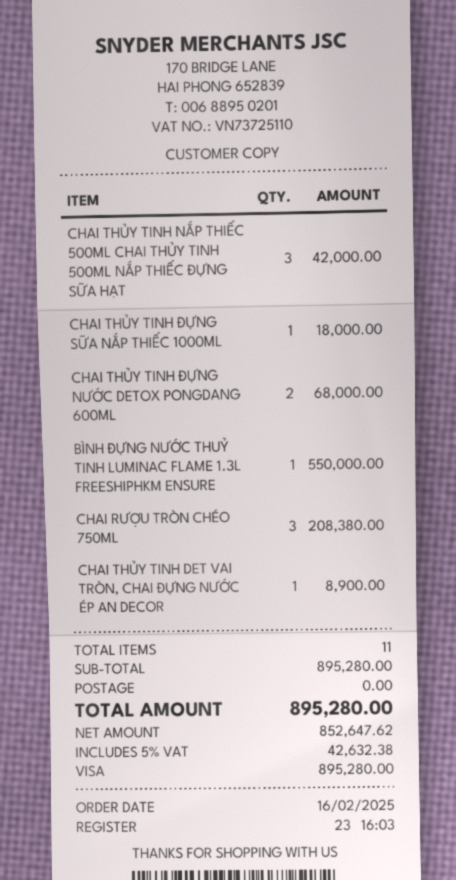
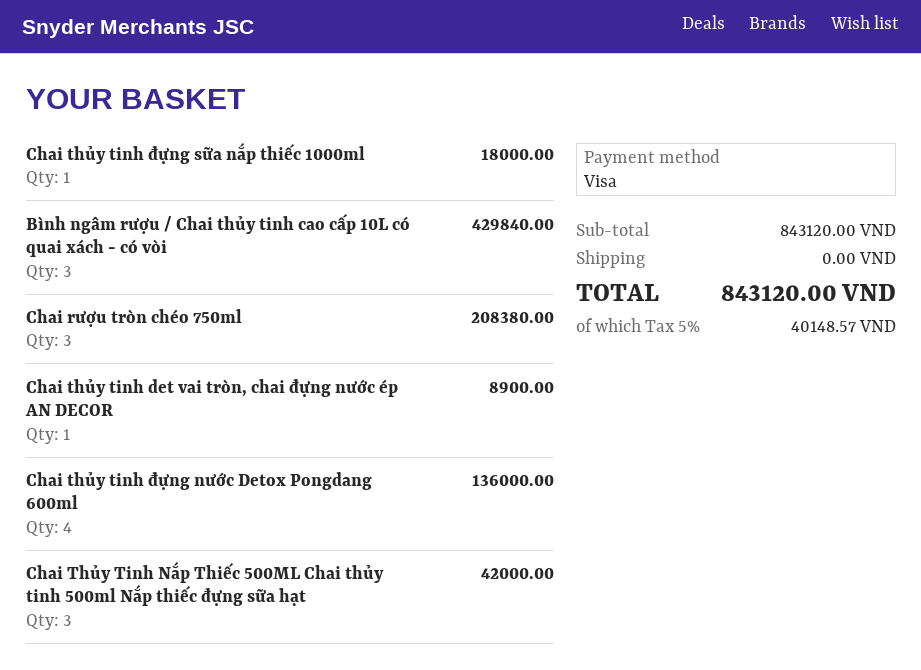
CHAI THỦY TINH ĐỰNG NƯỚC DETOX PONGDANG 600ML: 2 for 68000.00 -> 4 for 136000.00
BÌNH ĐỰNG NƯỚC THUỶ TINH LUMINAC FLAME 1.3L FREESHIPHKM ENSURE: 1 for 550000.00 -> none
Bình ngâm rượu / Chai thủy tinh cao cấp 10L có quai xách - có vòi: none -> 3 for 429840.00
subtotal: 895280.00 -> 843120.00
tax: 5% = 42632.38 -> 5% = 40148.57
total: 895280.00 -> 843120.00

